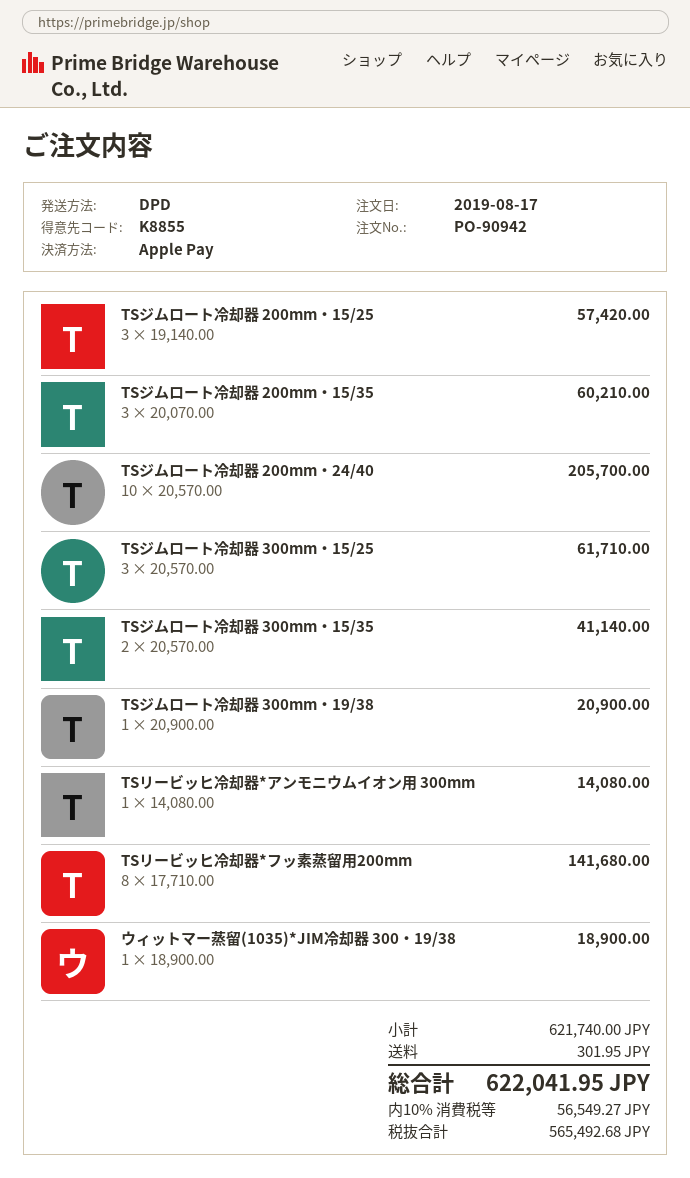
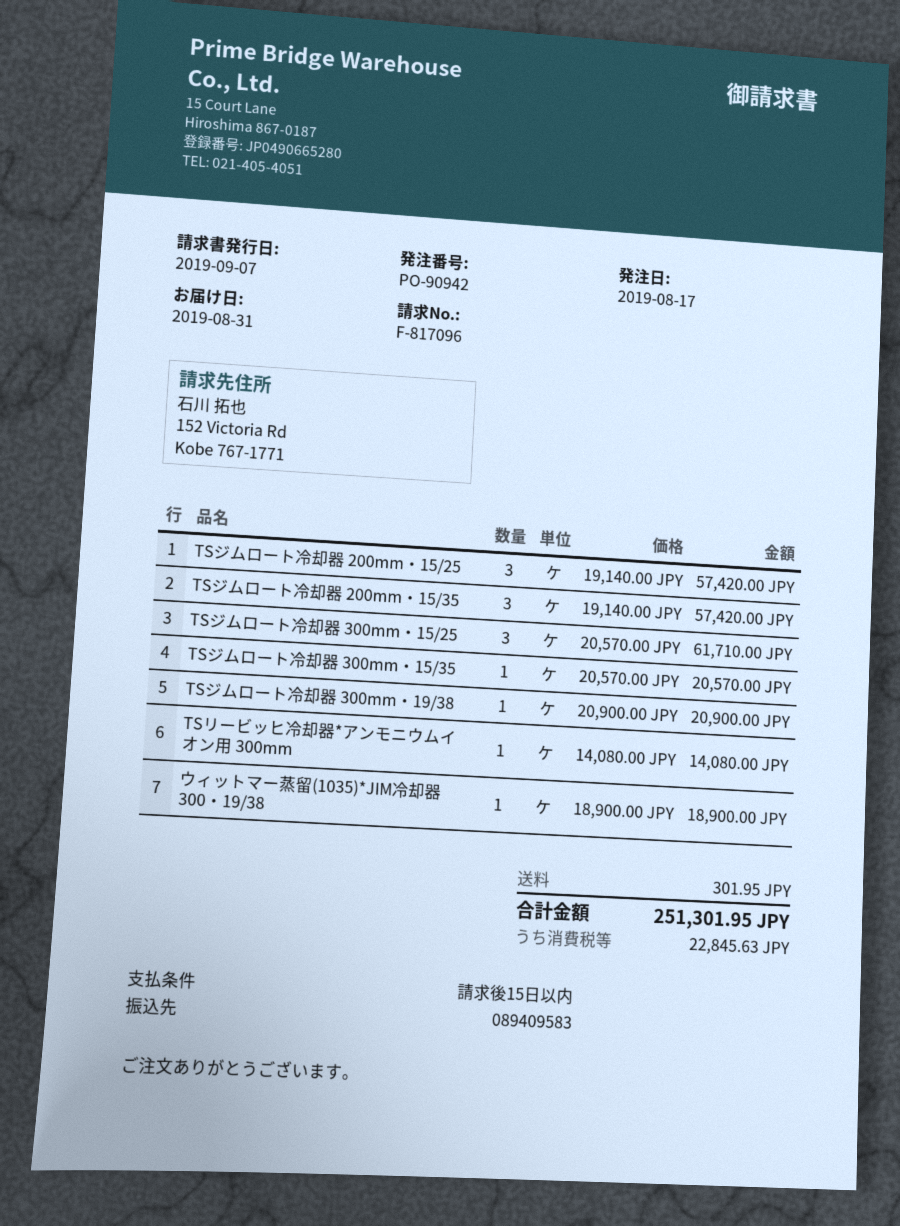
TSジムロート冷却器 200mm・15/35: 3 x 20070.00 = 60210.00 -> 3 x 19140.00 = 57420.00
TSジムロート冷却器 200mm・24/40: 10 x 20570.00 = 205700.00 -> none
TSジムロート冷却器 300mm・15/35: 2 x 20570.00 = 41140.00 -> 1 x 20570.00 = 20570.00
TSリービッヒ冷却器*フッ素蒸留用200mm: 8 x 17710.00 = 141680.00 -> none
tax: 56549.27 -> 22845.63
total: 622041.95 -> 251301.95

